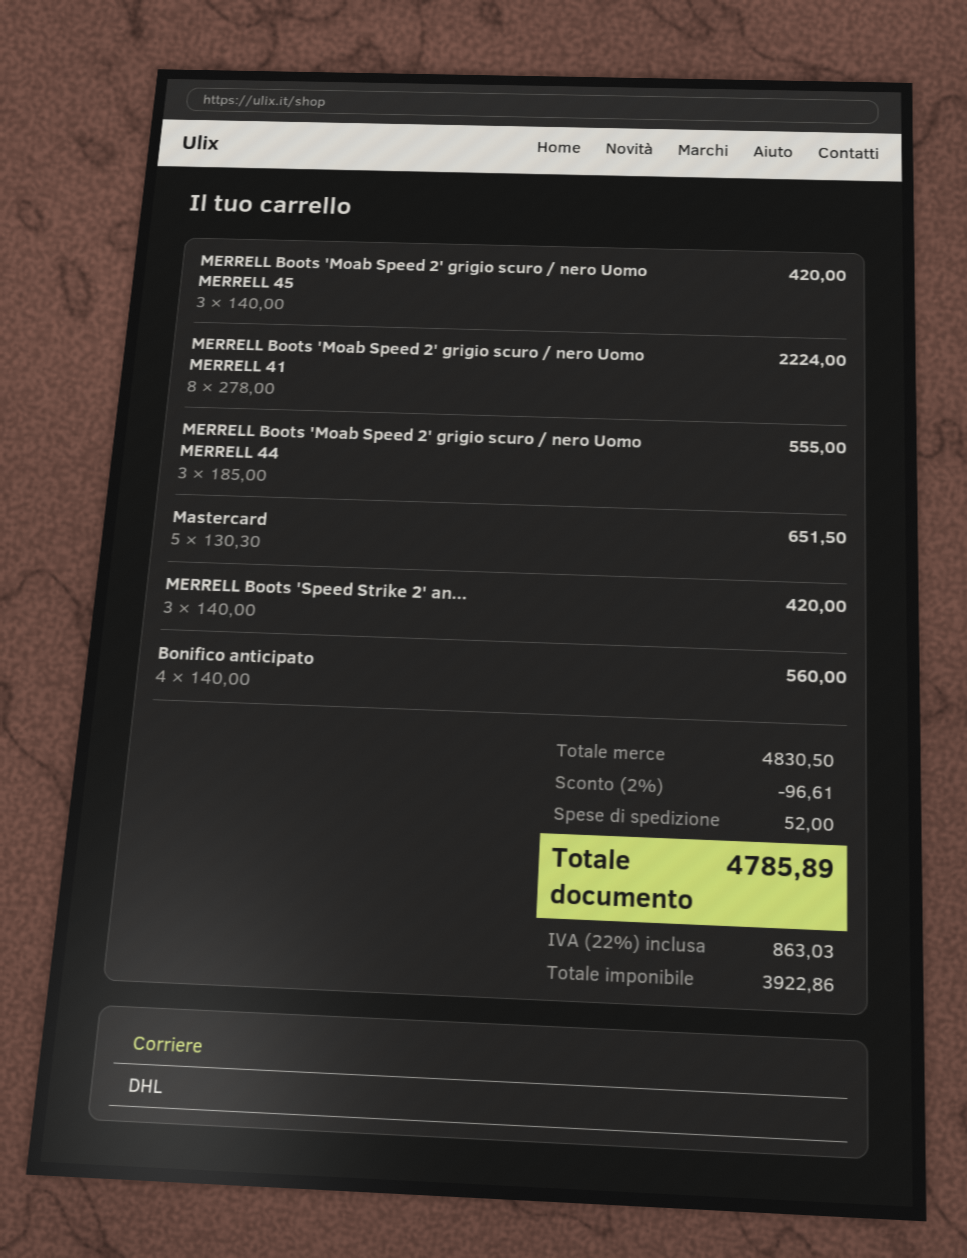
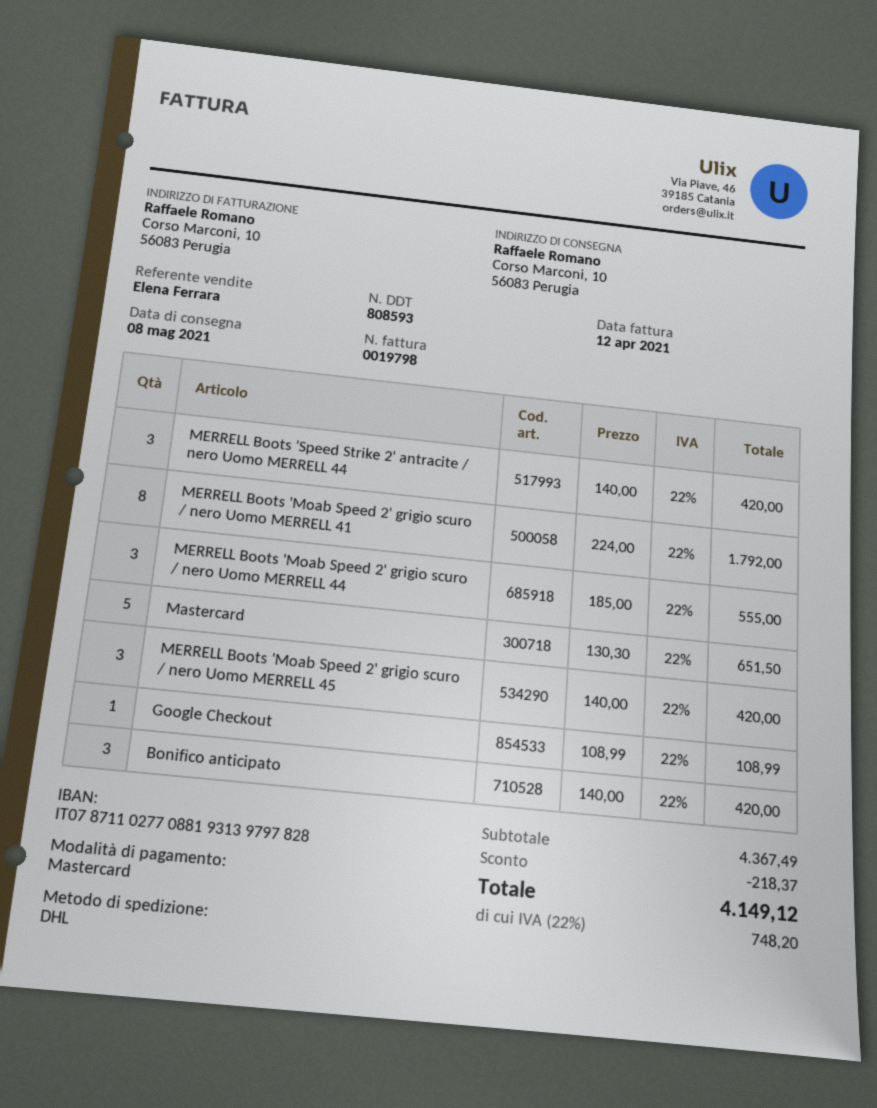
MERRELL Boots 'Moab Speed 2' grigio scuro / nero Uomo MERRELL 41: 8 x 278.00 = 2224.00 -> 8 x 224.00 = 1792.00
Bonifico anticipato: 4 x 140.00 = 560.00 -> 3 x 140.00 = 420.00
Google Checkout: none -> 1 x 108.99 = 108.99
subtotal: 4830.50 -> 4367.49
discount: 96.61 -> 218.37
shipping: 52.00 -> none
tax: 22% = 863.03 -> 22% = 748.20
total: 4785.89 -> 4149.12

